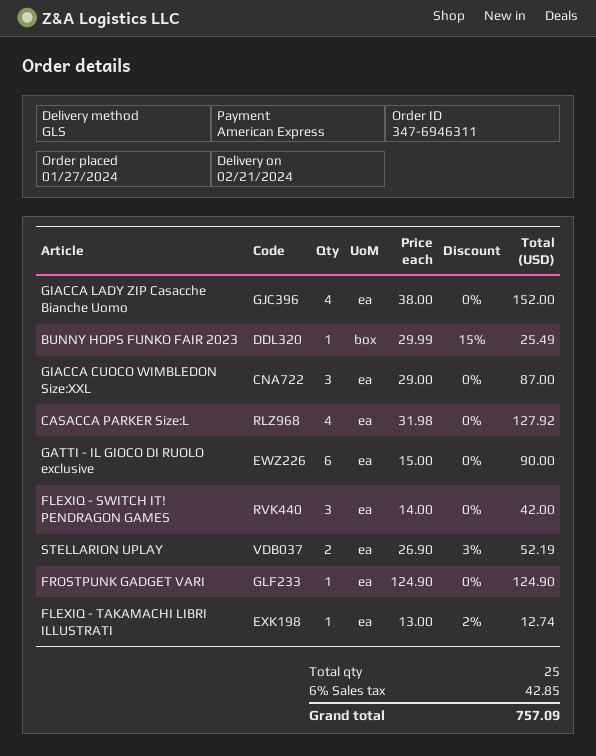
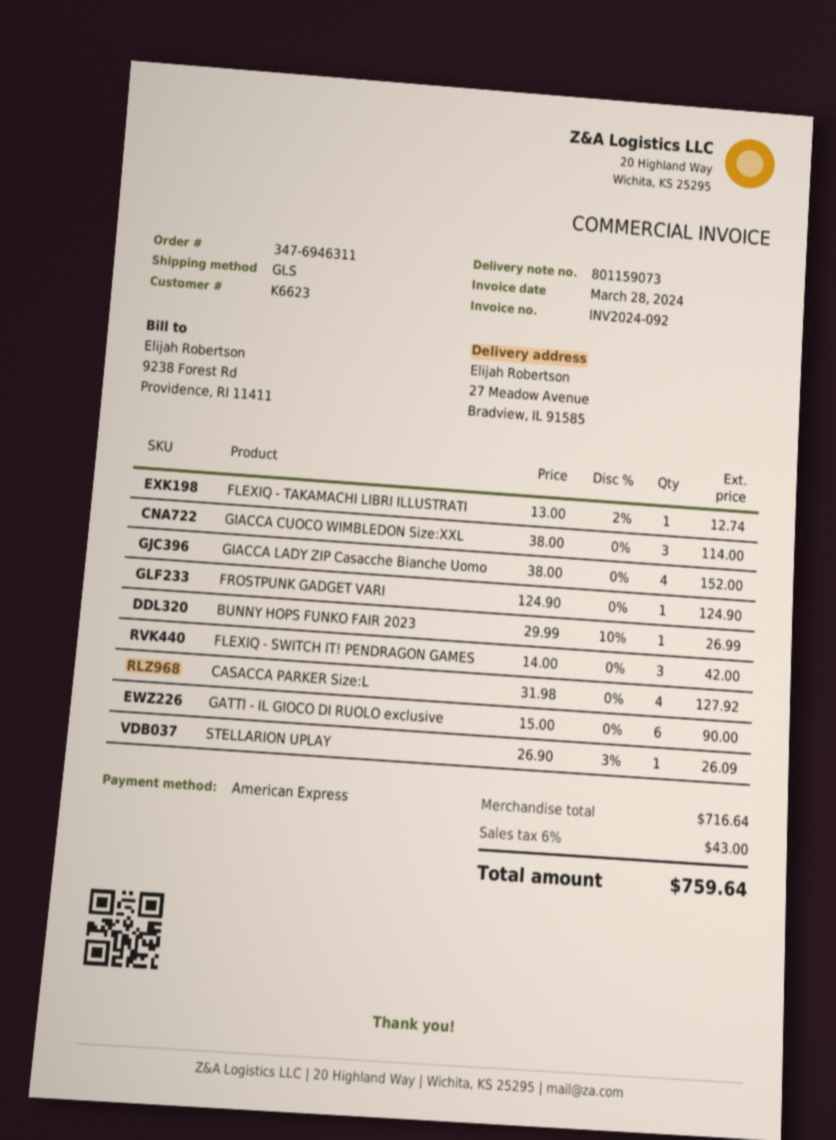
BUNNY HOPS FUNKO FAIR 2023: 1 x 29.99 - 15% = 25.49 -> 1 x 29.99 - 10% = 26.99
GIACCA CUOCO WIMBLEDON Size:XXL: 3 x 29.00 = 87.00 -> 3 x 38.00 = 114.00
STELLARION UPLAY: 2 x 26.90 - 3% = 52.19 -> 1 x 26.90 - 3% = 26.09
tax: 6% = 42.85 -> 6% = 43.00
total: 757.09 -> 759.64

